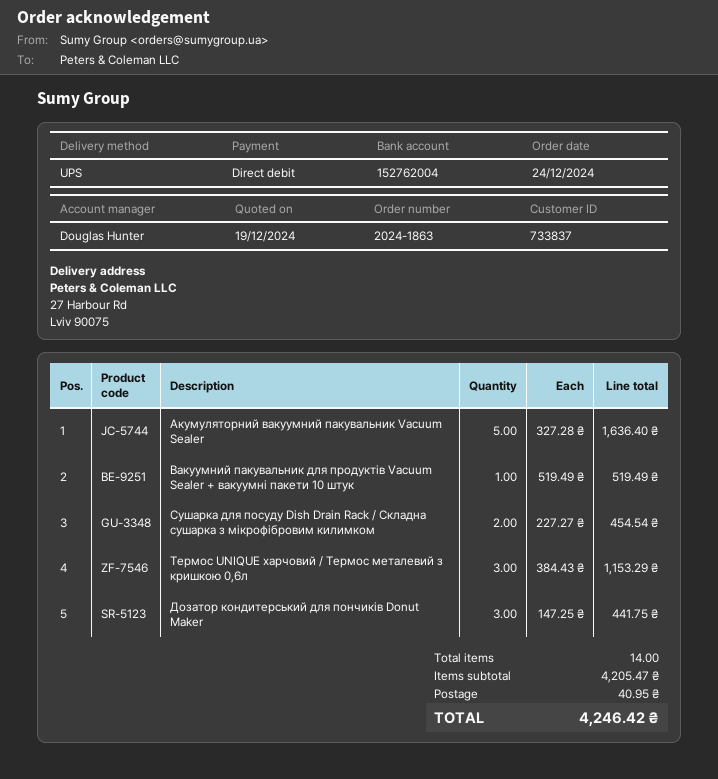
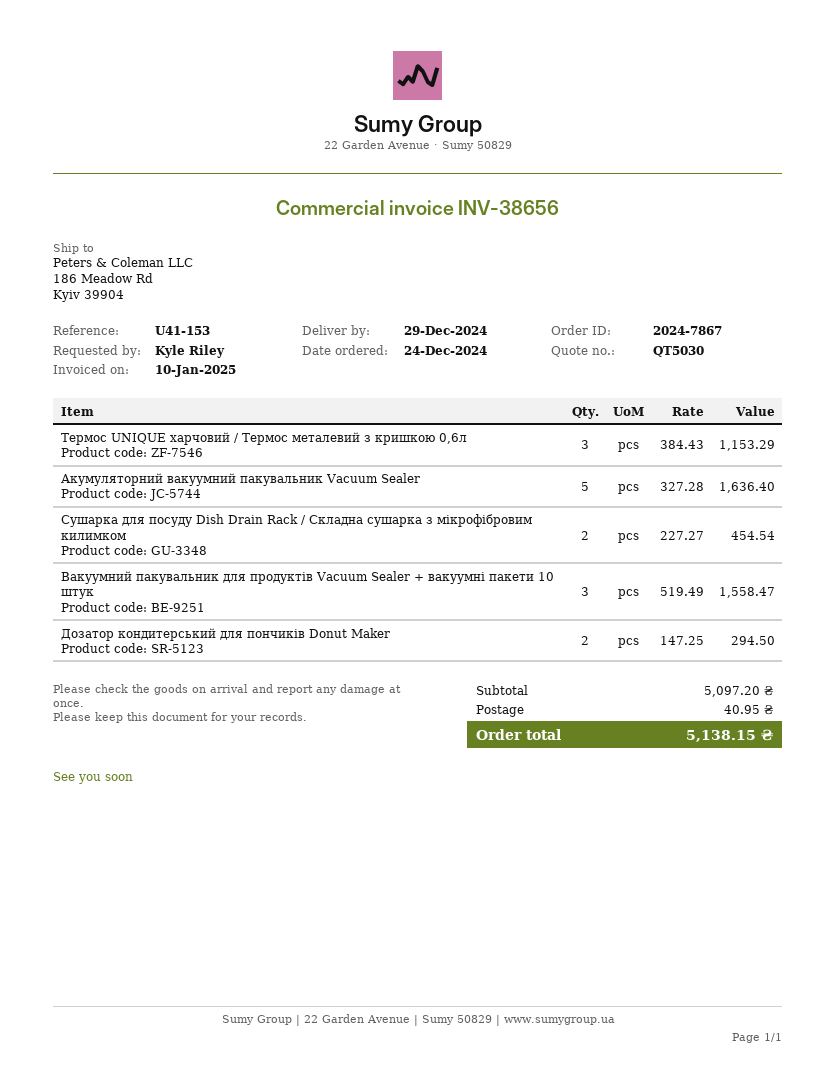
order number: 2024-1863 -> 2024-7867
ship to: 27 Harbour Rd, Lviv 90075 -> 186 Meadow Rd, Kyiv 39904
Вакуумний пакувальник для продуктів Vacuum Sealer + вакуумні пакети 10 штук: 1 x 519.49 = 519.49 -> 3 x 519.49 = 1558.47
Дозатор кондитерський для пончиків Donut Maker: 3 x 147.25 = 441.75 -> 2 x 147.25 = 294.50
subtotal: 4205.47 -> 5097.20
total: 4246.42 -> 5138.15

